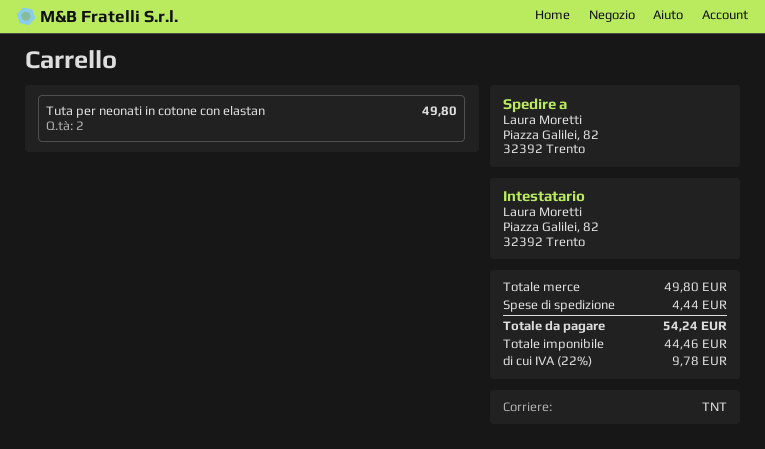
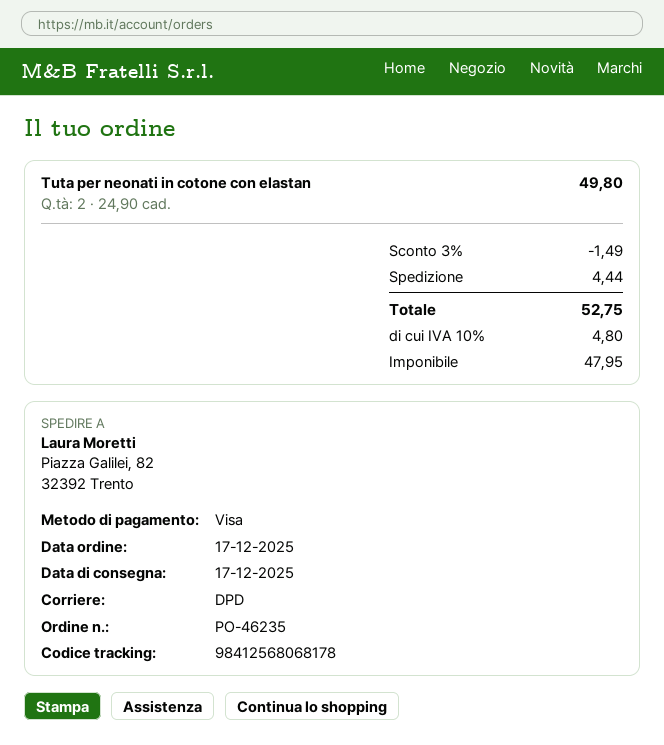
shipping method: TNT -> DPD
discount: none -> 3% = 1.49
net: 44.46 -> 47.95
tax: 22% = 9.78 -> 10% = 4.80
total: 54.24 -> 52.75

